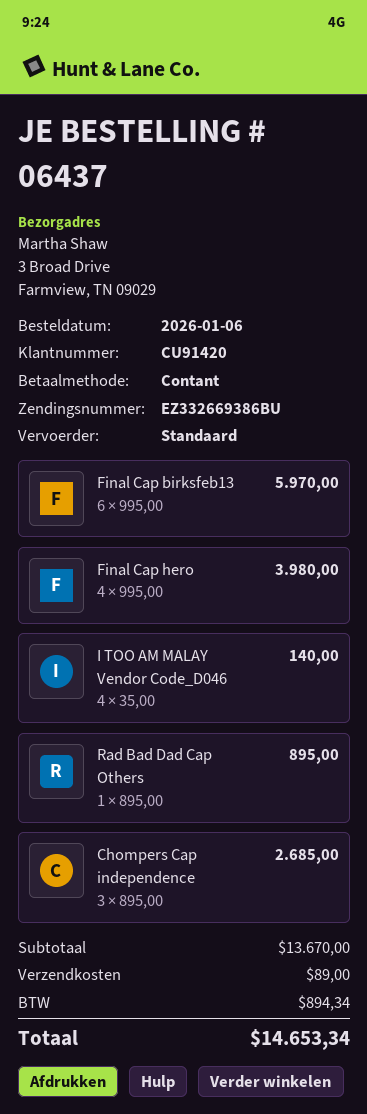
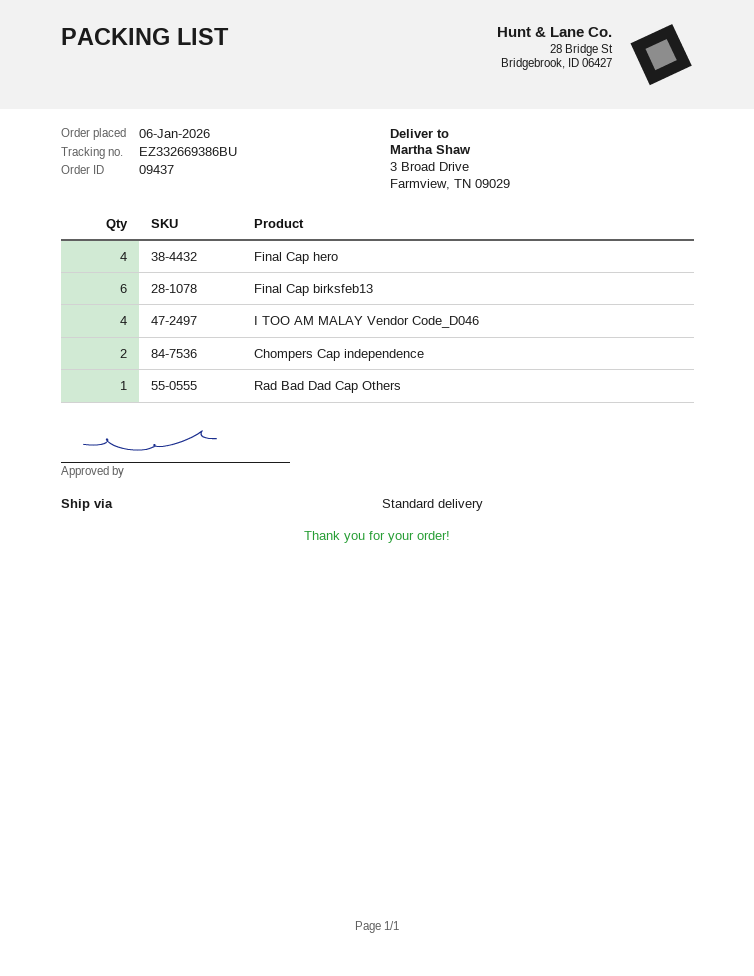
order number: 06437 -> 09437
Chompers Cap independence: 3 -> 2

